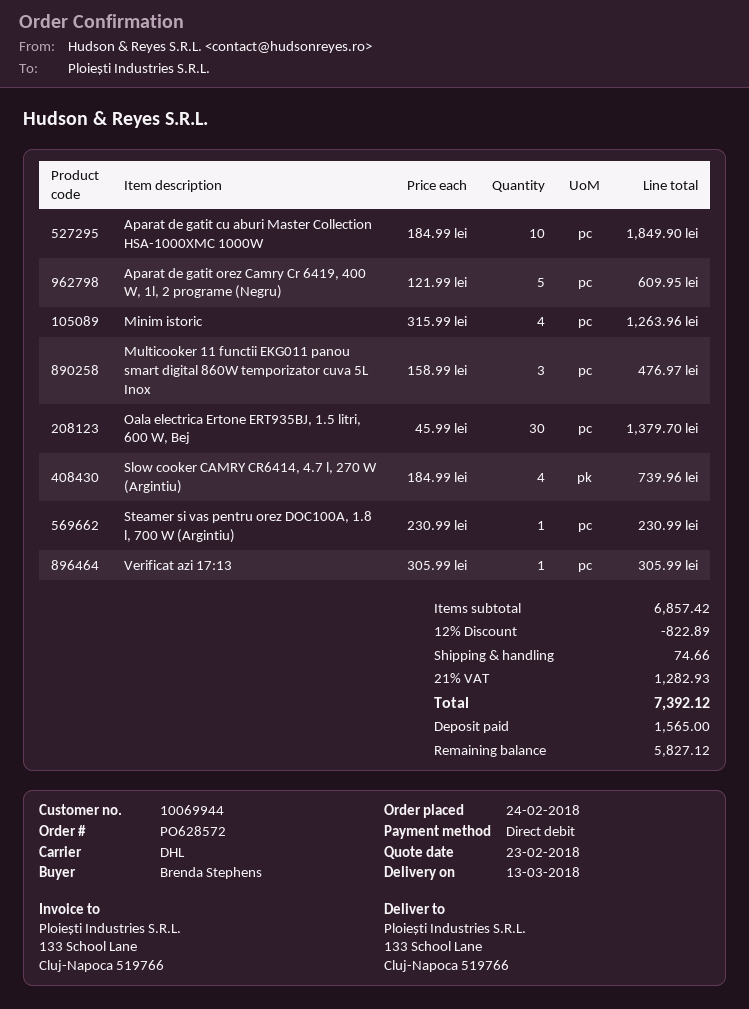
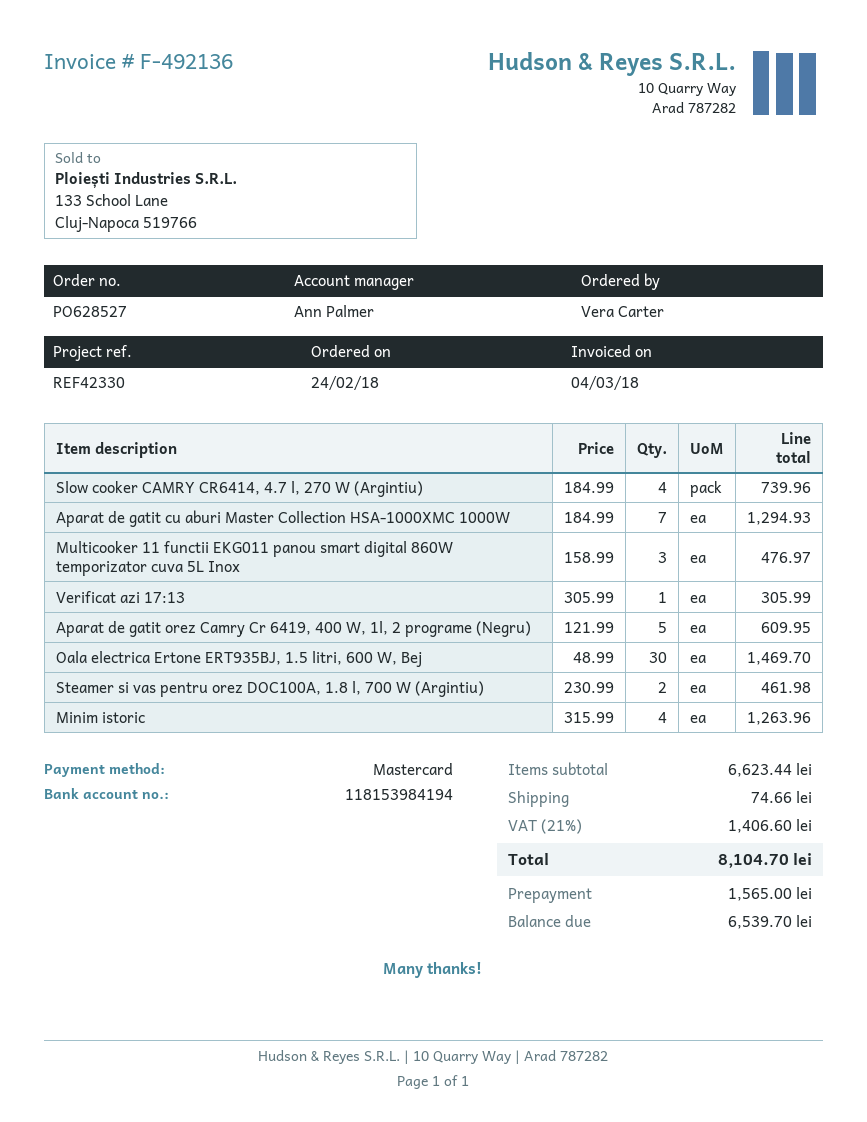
order number: PO628572 -> PO628527
ordered by: Brenda Stephens -> Vera Carter
payment method: direct debit -> Mastercard
Aparat de gatit cu aburi Master Collection HSA-1000XMC 1000W: 10 x 184.99 = 1849.90 -> 7 x 184.99 = 1294.93
Oala electrica Ertone ERT935BJ, 1.5 litri, 600 W, Bej: 30 x 45.99 = 1379.70 -> 30 x 48.99 = 1469.70
Steamer si vas pentru orez DOC100A, 1.8 l, 700 W (Argintiu): 1 x 230.99 = 230.99 -> 2 x 230.99 = 461.98
subtotal: 6857.42 -> 6623.44
discount: 12% = 822.89 -> none
tax: 21% = 1282.93 -> 21% = 1406.60
total: 7392.12 -> 8104.70
balance: 5827.12 -> 6539.70

